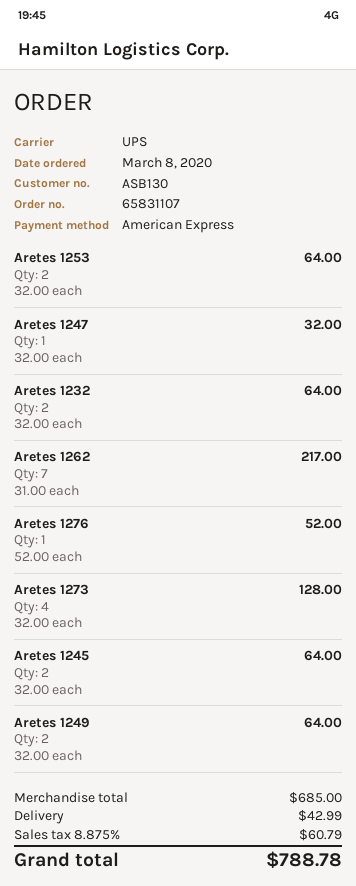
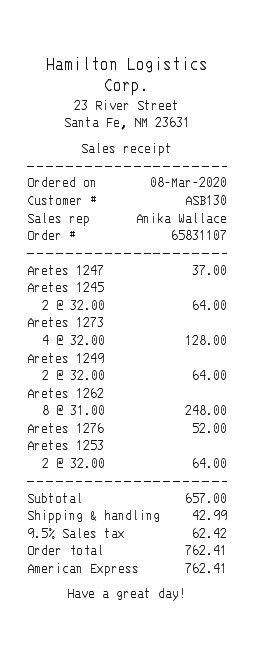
Aretes 1247: 1 x 32.00 = 32.00 -> 1 x 37.00 = 37.00
Aretes 1232: 2 x 32.00 = 64.00 -> none
Aretes 1262: 7 x 31.00 = 217.00 -> 8 x 31.00 = 248.00
subtotal: 685.00 -> 657.00
tax: 8.875% = 60.79 -> 9.5% = 62.42
total: 788.78 -> 762.41

